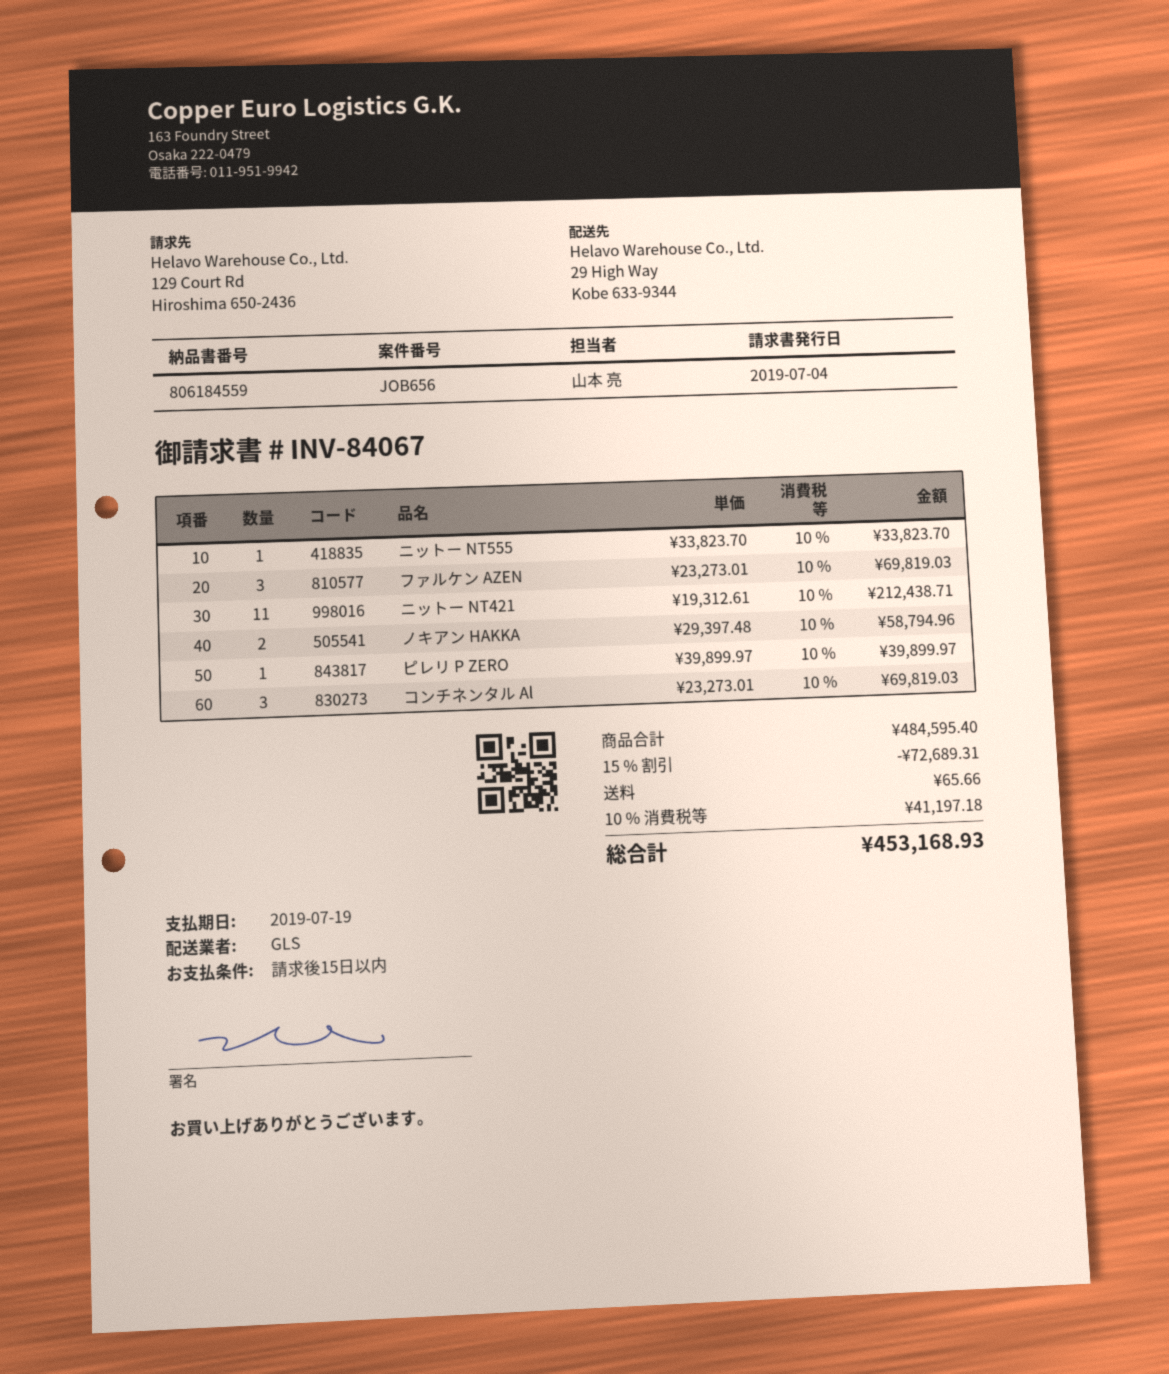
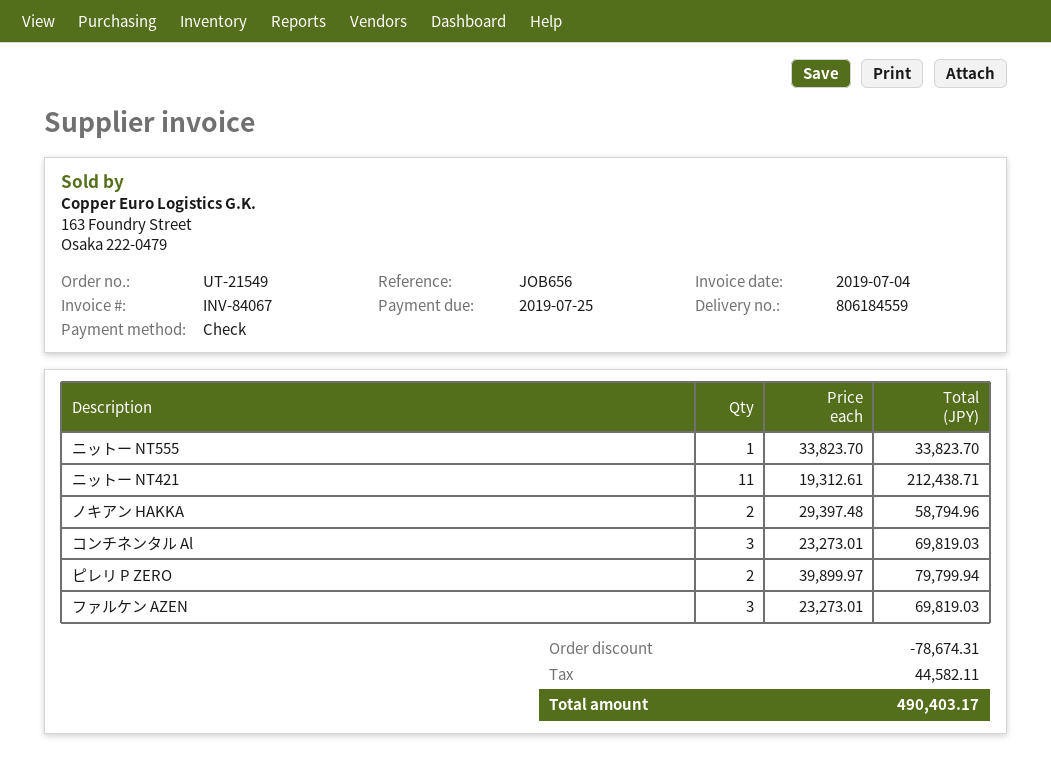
due date: 2019-07-19 -> 2019-07-25
ピレリ P ZERO: 1 x 39899.97 = 39899.97 -> 2 x 39899.97 = 79799.94
discount: 72689.31 -> 78674.31
shipping: 65.66 -> none
tax: 41197.18 -> 44582.11
total: 453168.93 -> 490403.17

